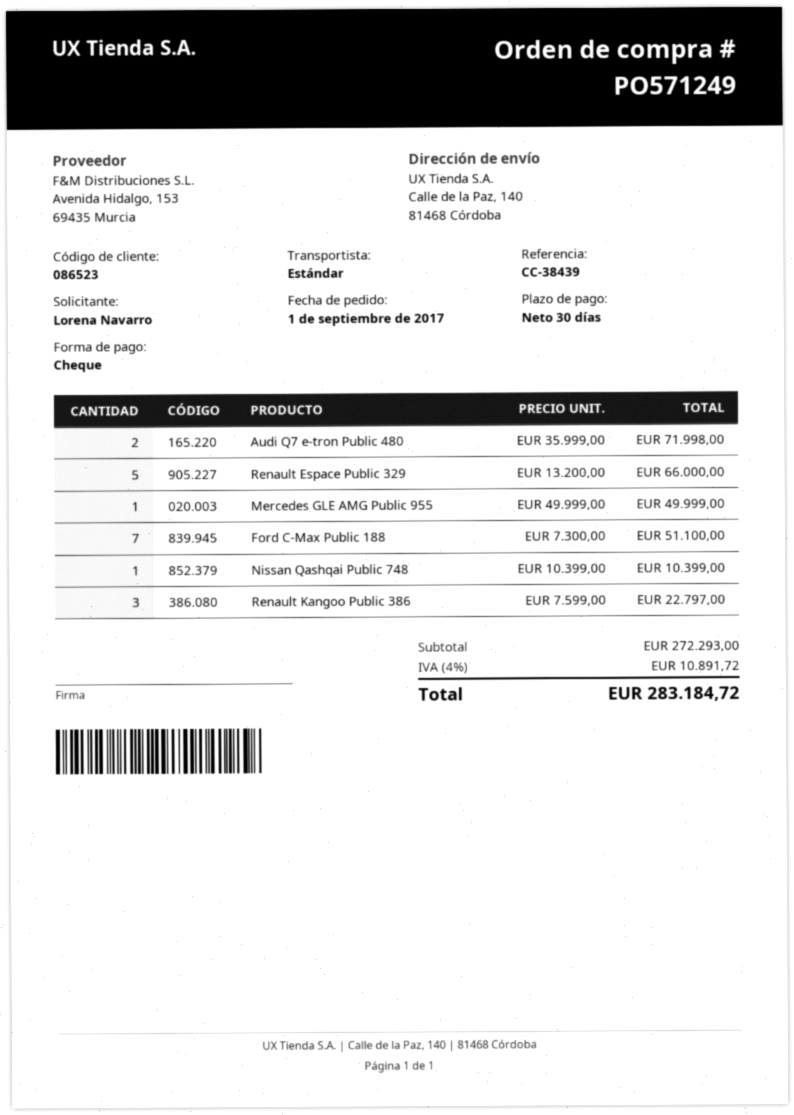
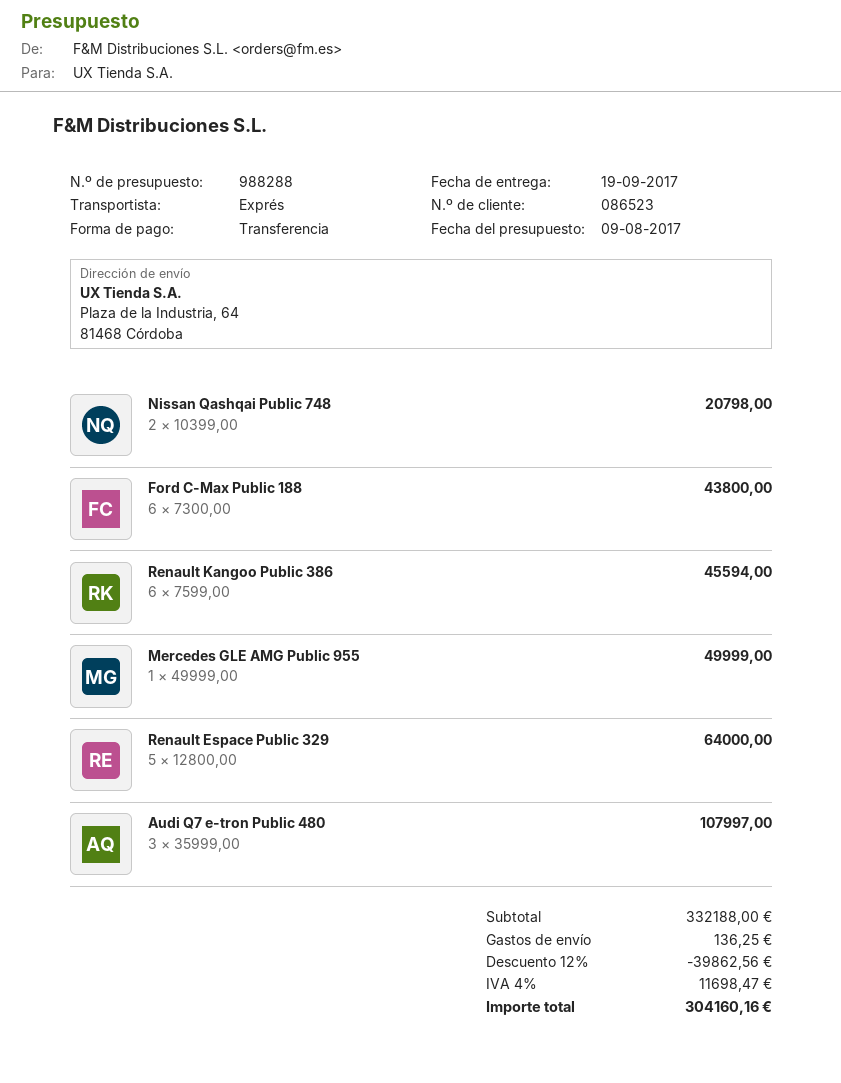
payment method: cheque -> bank transfer
shipping method: standard -> express
ship to: Calle de la Paz, 140, 81468 Córdoba -> Plaza de la Industria, 64, 81468 Córdoba
Audi Q7 e-tron Public 480: 2 x 35999.00 = 71998.00 -> 3 x 35999.00 = 107997.00
Renault Espace Public 329: 5 x 13200.00 = 66000.00 -> 5 x 12800.00 = 64000.00
Ford C-Max Public 188: 7 x 7300.00 = 51100.00 -> 6 x 7300.00 = 43800.00
Nissan Qashqai Public 748: 1 x 10399.00 = 10399.00 -> 2 x 10399.00 = 20798.00
Renault Kangoo Public 386: 3 x 7599.00 = 22797.00 -> 6 x 7599.00 = 45594.00
subtotal: 272293.00 -> 332188.00
discount: none -> 12% = 39862.56
shipping: none -> 136.25
tax: 4% = 10891.72 -> 4% = 11698.47
total: 283184.72 -> 304160.16

